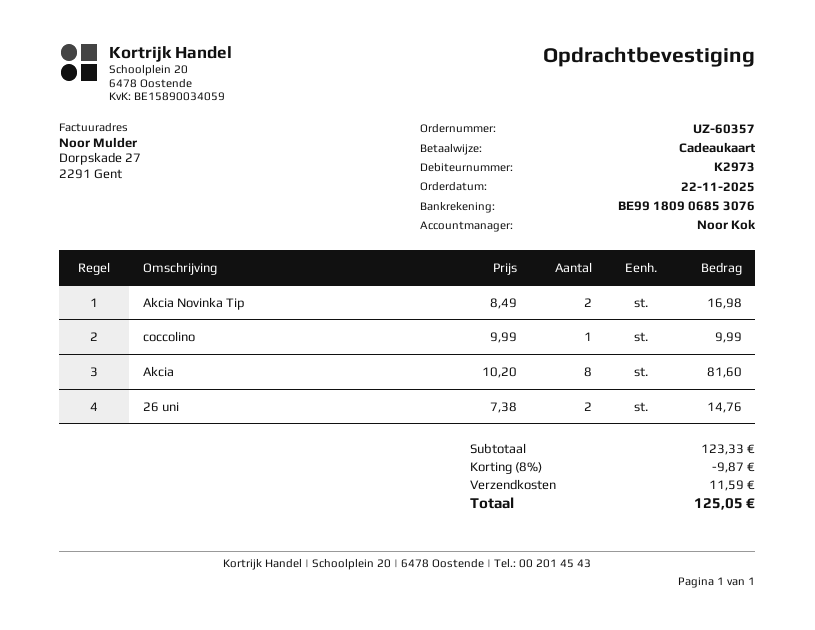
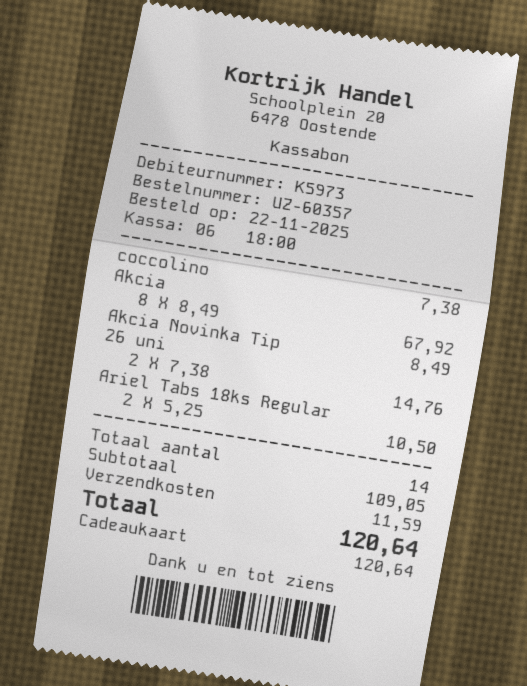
customer number: K2973 -> K5973
Akcia Novinka Tip: 2 x 8.49 = 16.98 -> 1 x 8.49 = 8.49
coccolino: 1 x 9.99 = 9.99 -> 1 x 7.38 = 7.38
Akcia: 8 x 10.20 = 81.60 -> 8 x 8.49 = 67.92
Ariel Tabs 18ks Regular: none -> 2 x 5.25 = 10.50
subtotal: 123.33 -> 109.05
discount: 8% = 9.87 -> none
total: 125.05 -> 120.64

